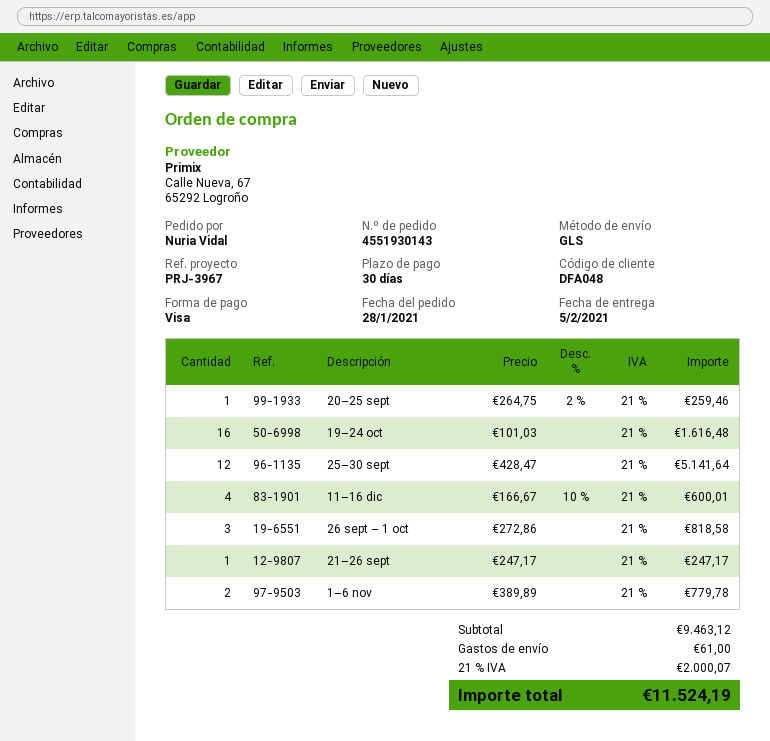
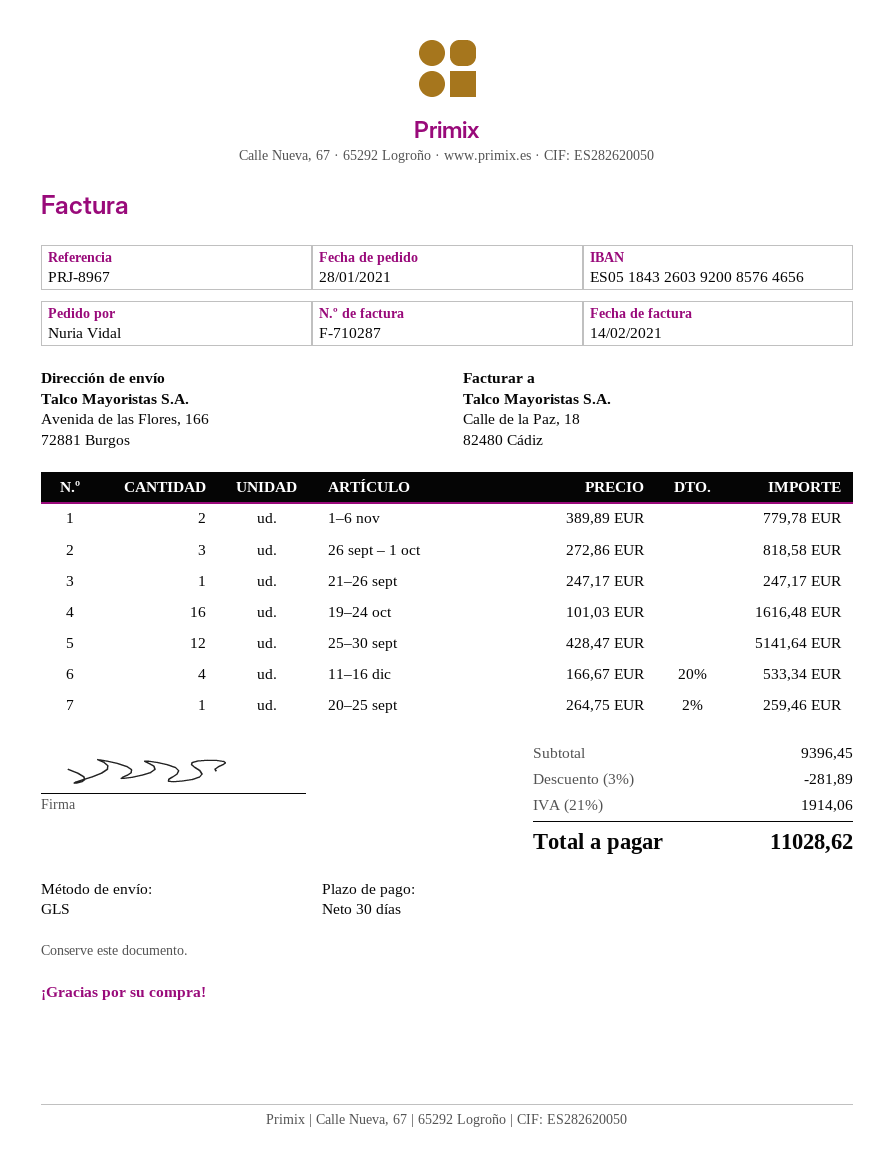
reference: PRJ-3967 -> PRJ-8967
11–16 dic: 4 x 166.67 - 10% = 600.01 -> 4 x 166.67 - 20% = 533.34
subtotal: 9463.12 -> 9396.45
discount: none -> 3% = 281.89
shipping: 61.00 -> none
tax: 21% = 2000.07 -> 21% = 1914.06
total: 11524.19 -> 11028.62

